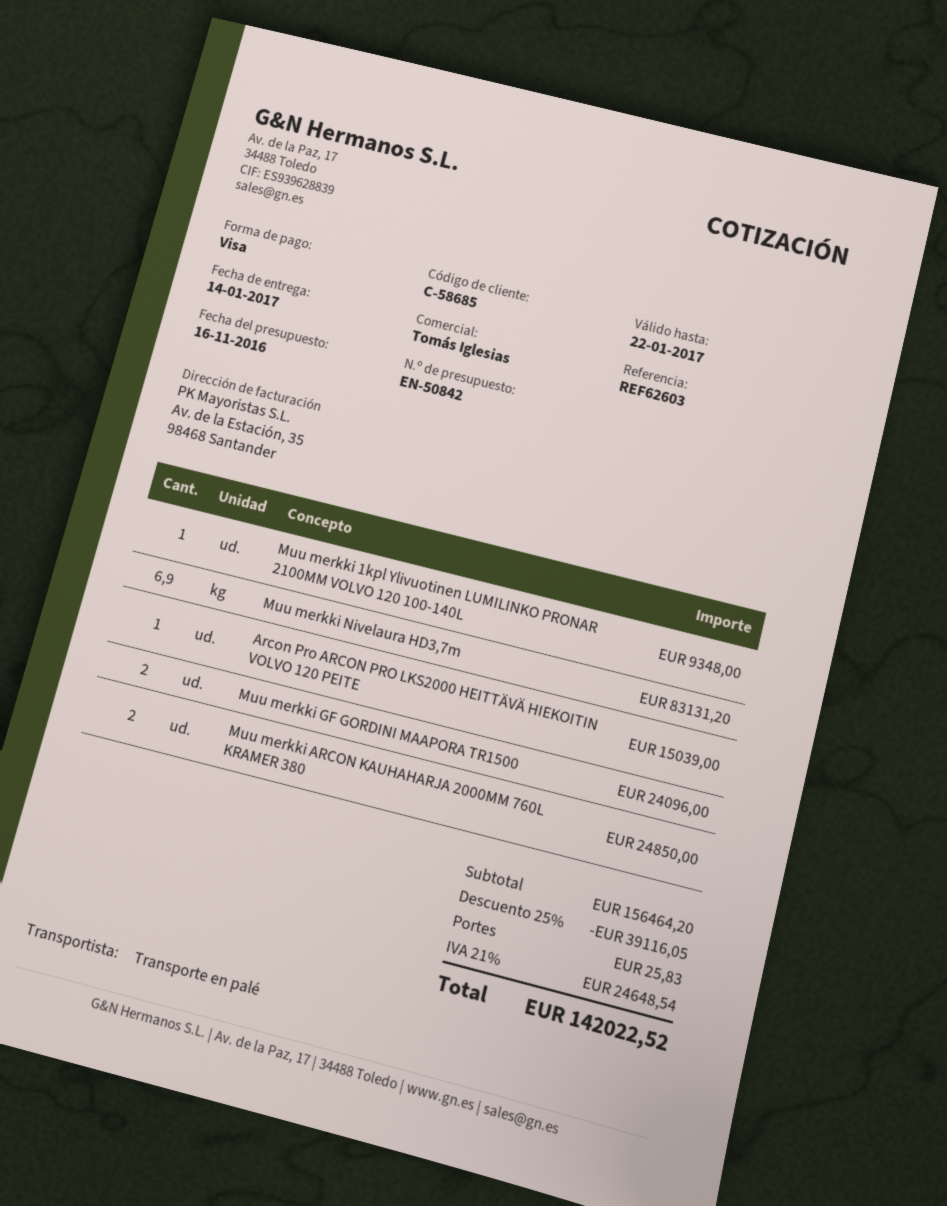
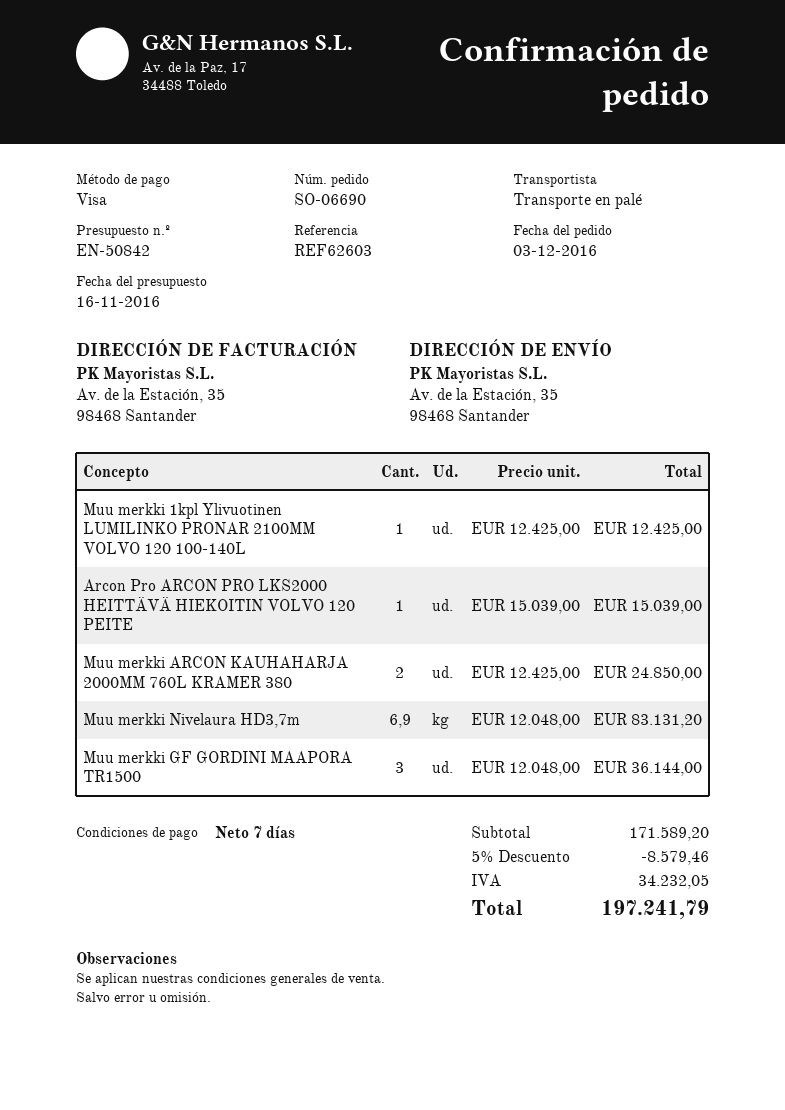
Muu merkki 1kpl Ylivuotinen LUMILINKO PRONAR 2100MM VOLVO 120 100-140L: 1 for 9348.00 -> 1 for 12425.00
Muu merkki GF GORDINI MAAPORA TR1500: 2 for 24096.00 -> 3 for 36144.00
subtotal: 156464.20 -> 171589.20
discount: 25% = 39116.05 -> 5% = 8579.46
shipping: 25.83 -> none
tax: 24648.54 -> 34232.05
total: 142022.52 -> 197241.79

